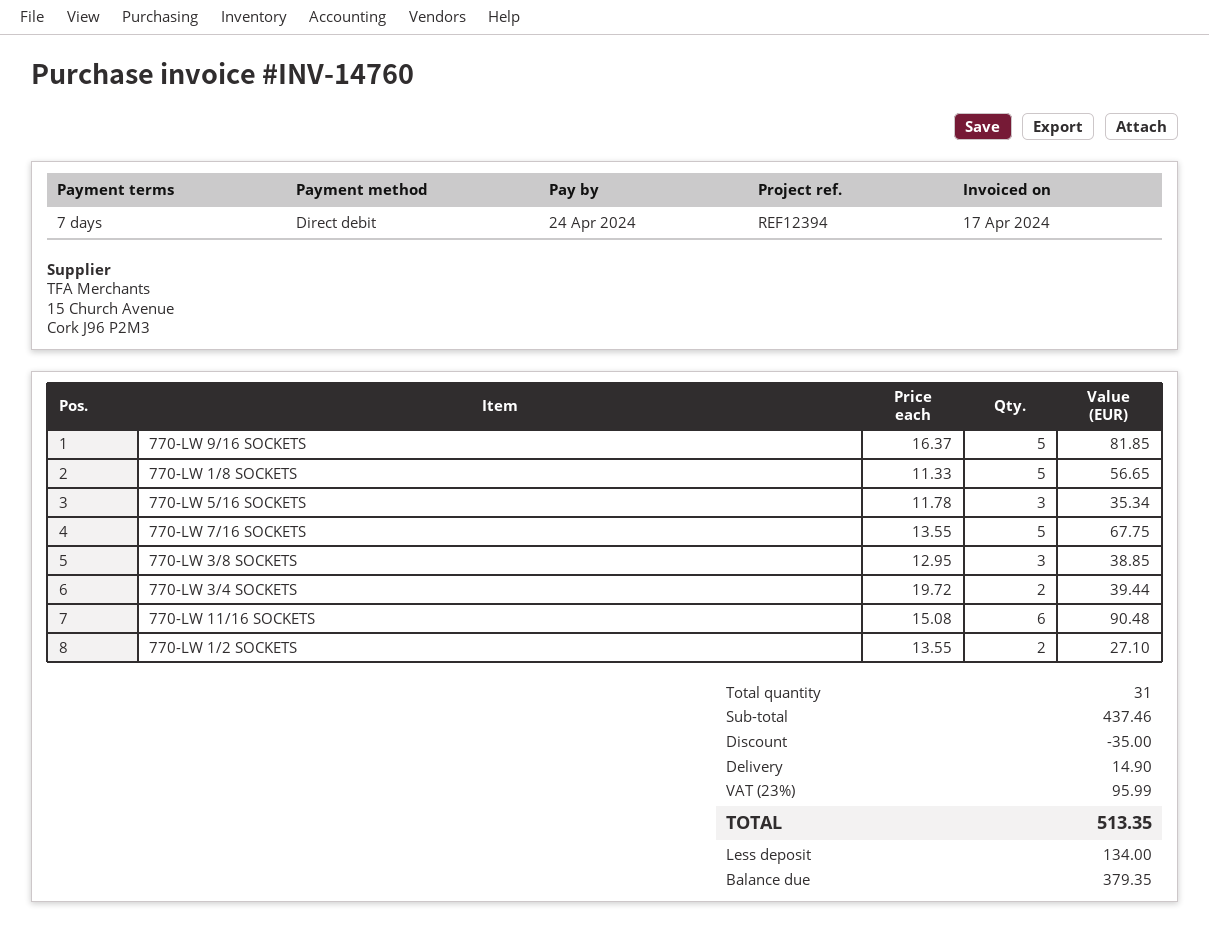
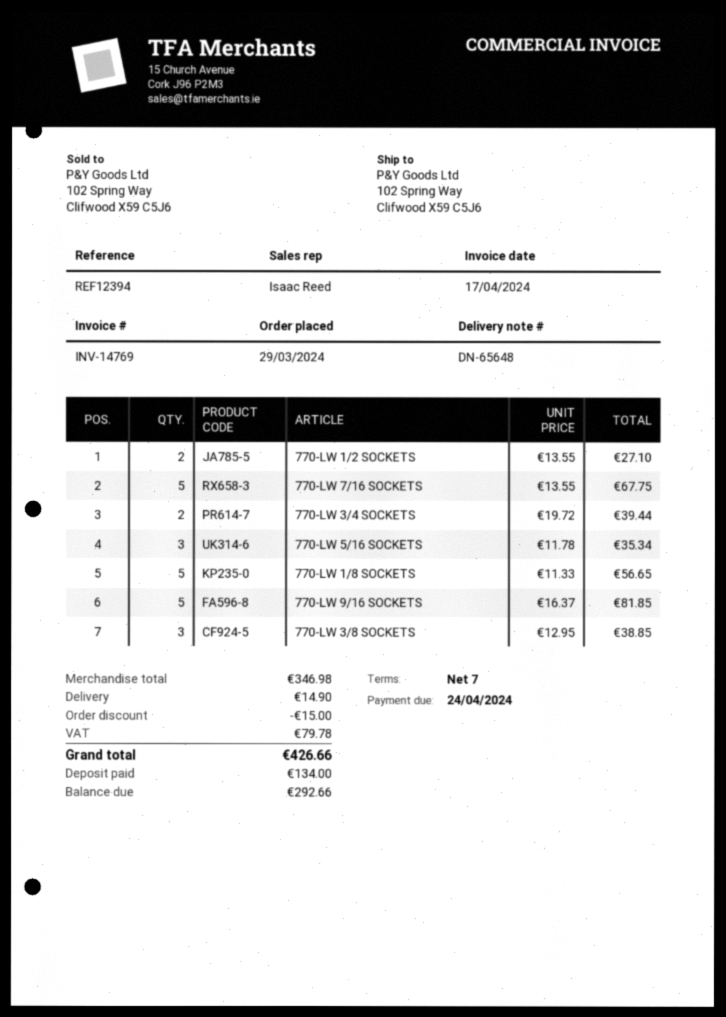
invoice number: INV-14760 -> INV-14769
770-LW 11/16 SOCKETS: 6 x 15.08 = 90.48 -> none
subtotal: 437.46 -> 346.98
discount: 35.00 -> 15.00
tax: 95.99 -> 79.78
total: 513.35 -> 426.66
balance: 379.35 -> 292.66

